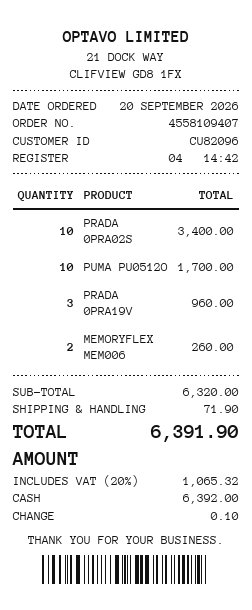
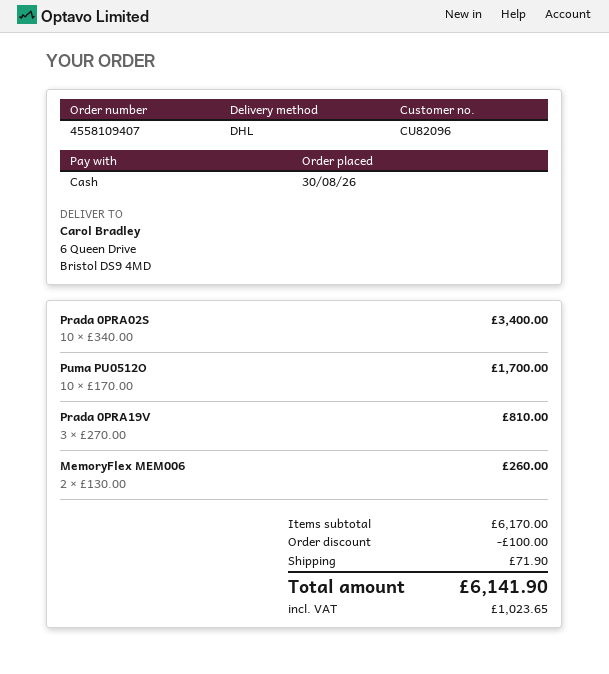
order date: 2026-09-20 -> 2026-08-30
PRADA 0PRA19V: 3 for 960.00 -> 3 for 810.00
subtotal: 6320.00 -> 6170.00
discount: none -> 100.00
tax: 1065.32 -> 1023.65
total: 6391.90 -> 6141.90

